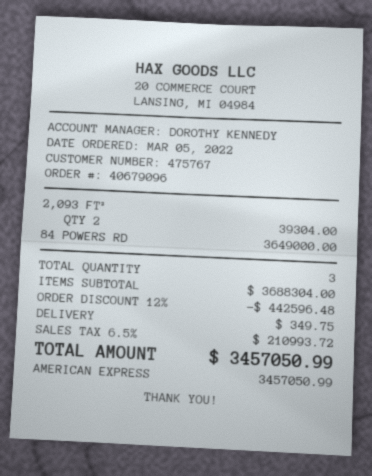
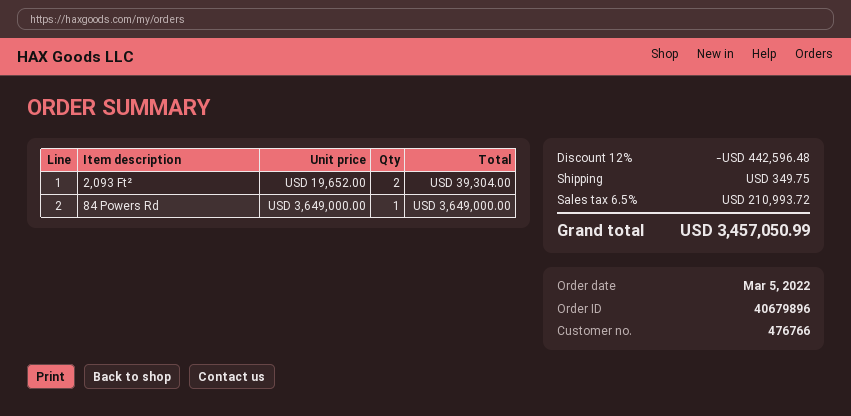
order number: 40679096 -> 40679896
customer number: 475767 -> 476766

